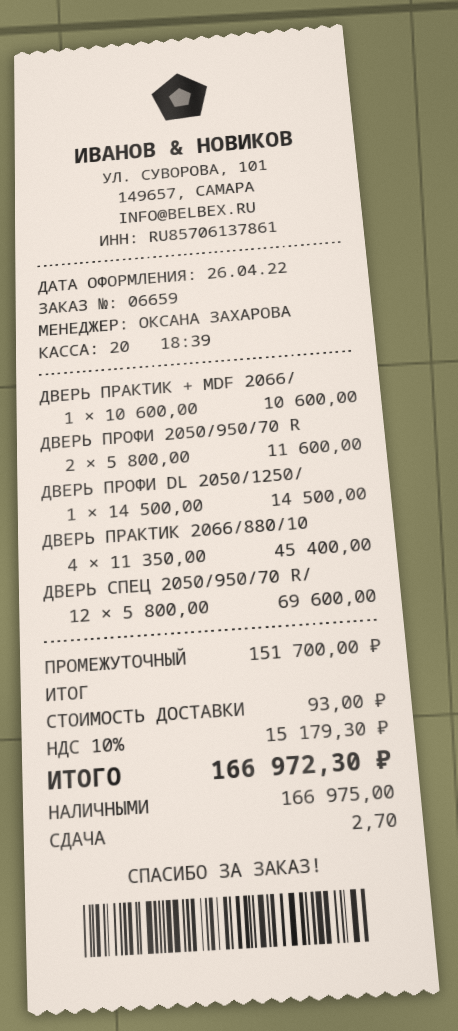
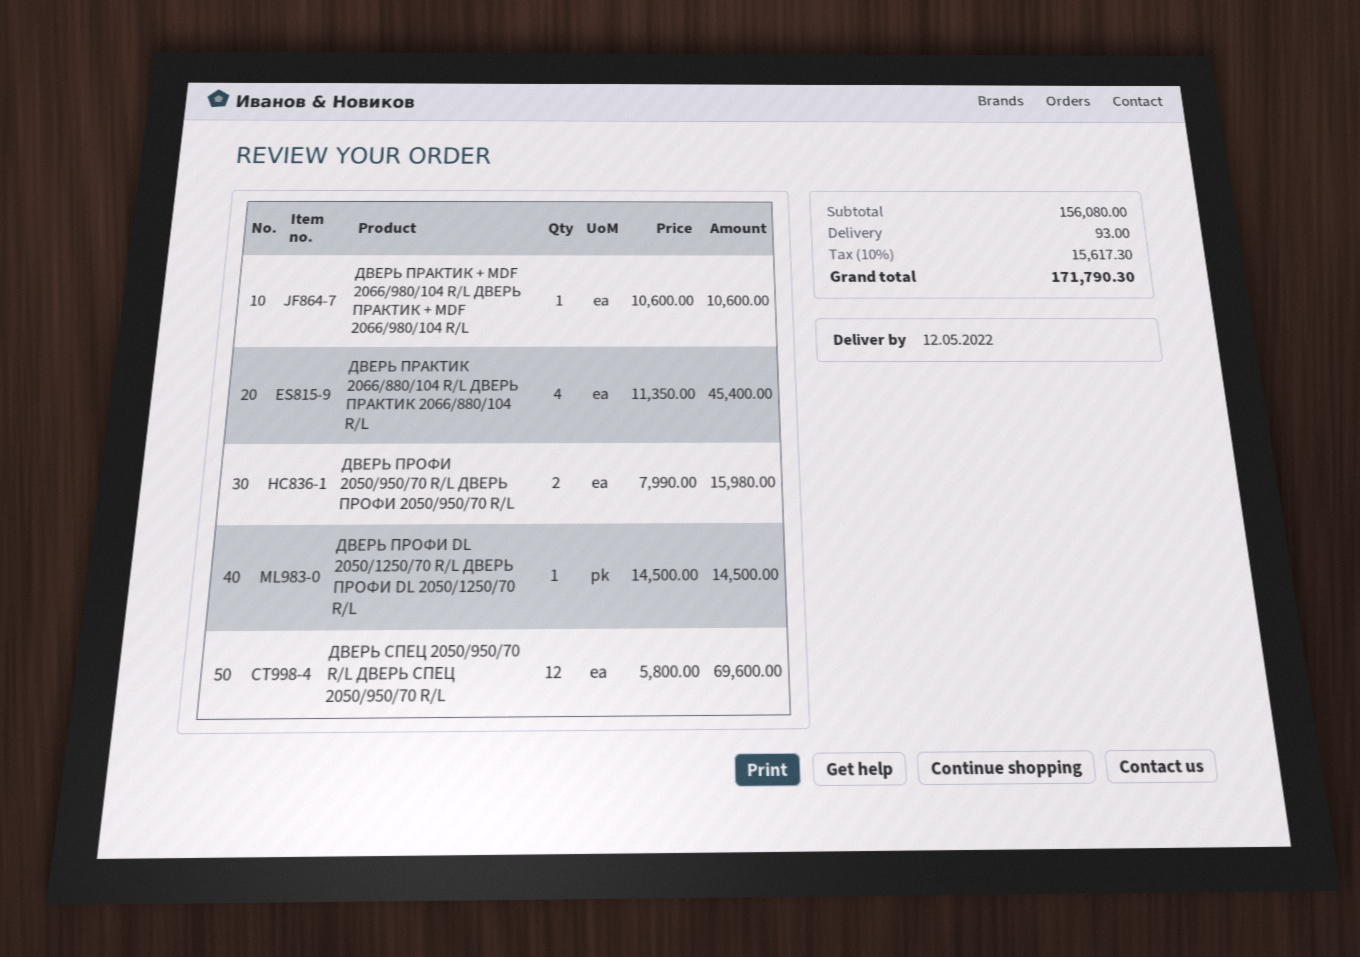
ДВЕРЬ ПРОФИ 2050/950/70 R: 2 x 5800.00 = 11600.00 -> 2 x 7990.00 = 15980.00
subtotal: 151700.00 -> 156080.00
tax: 10% = 15179.30 -> 10% = 15617.30
total: 166972.30 -> 171790.30

